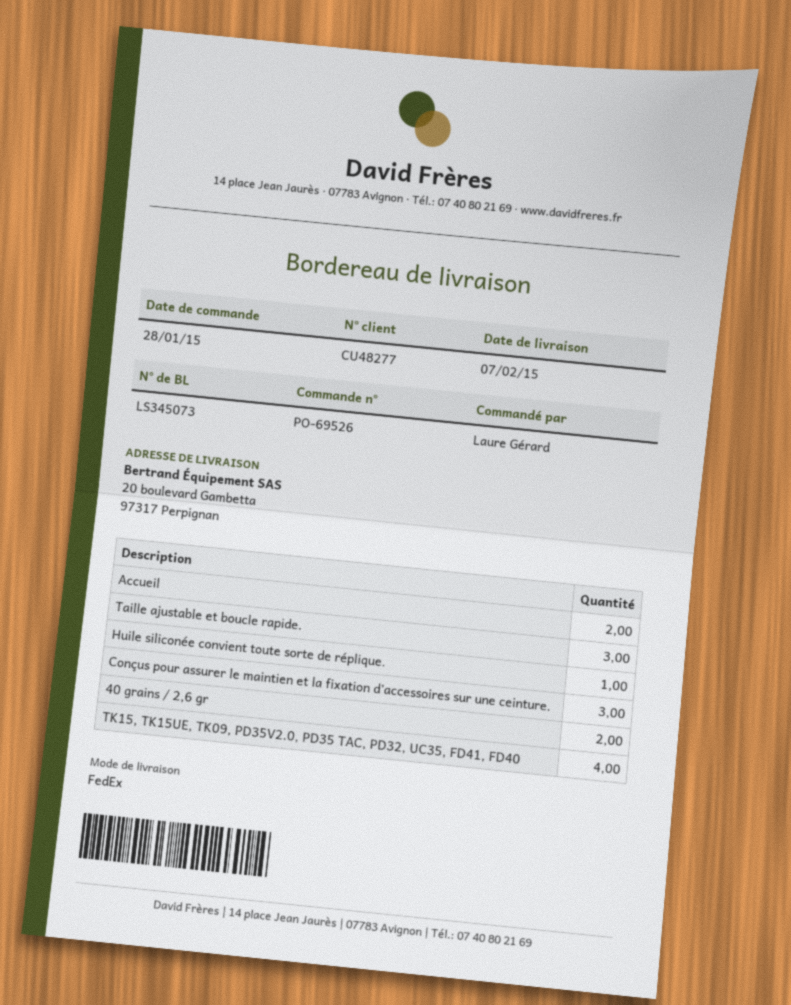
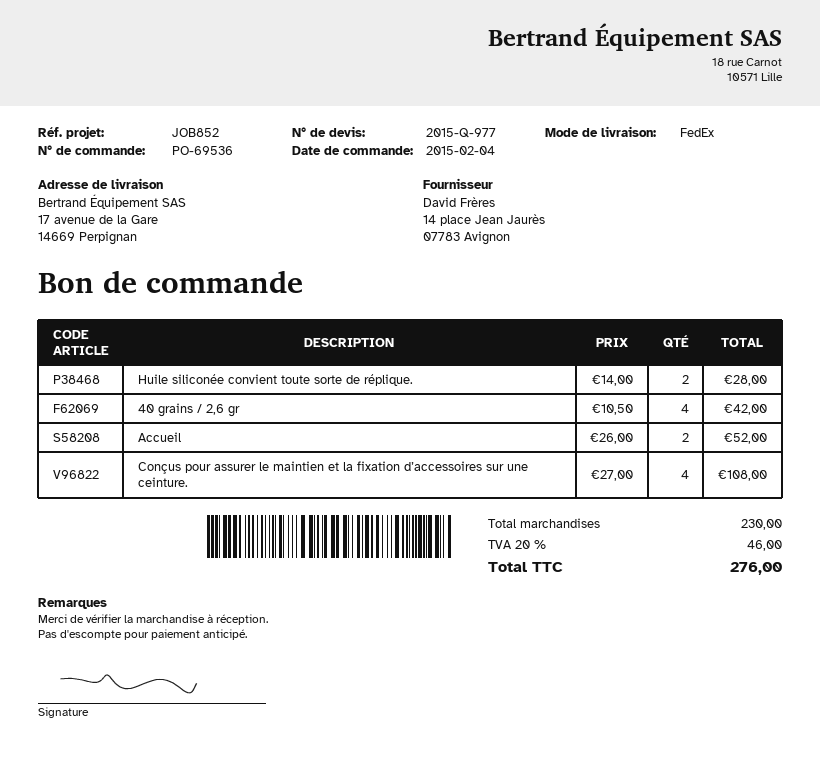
order number: PO-69526 -> PO-69536
order date: 2015-01-28 -> 2015-02-04
ship to: 20 boulevard Gambetta, 97317 Perpignan -> 17 avenue de la Gare, 14669 Perpignan
Taille ajustable et boucle rapide.: 3 -> none
Huile siliconée convient toute sorte de réplique.: 1 -> 2
Conçus pour assurer le maintien et la fixation d’accessoires sur une ceinture.: 3 -> 4
40 grains / 2,6 gr: 2 -> 4
TK15, TK15UE, TK09, PD35V2.0, PD35 TAC, PD32, UC35, FD41, FD40: 4 -> none

